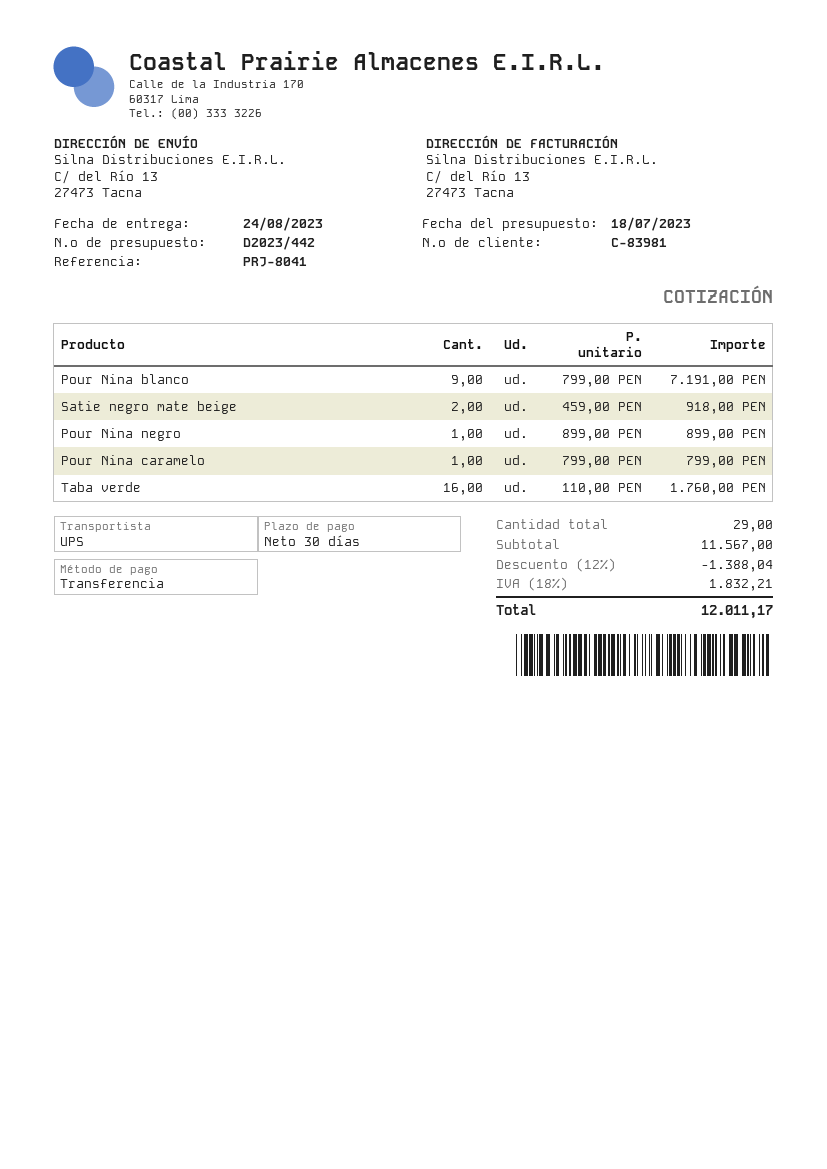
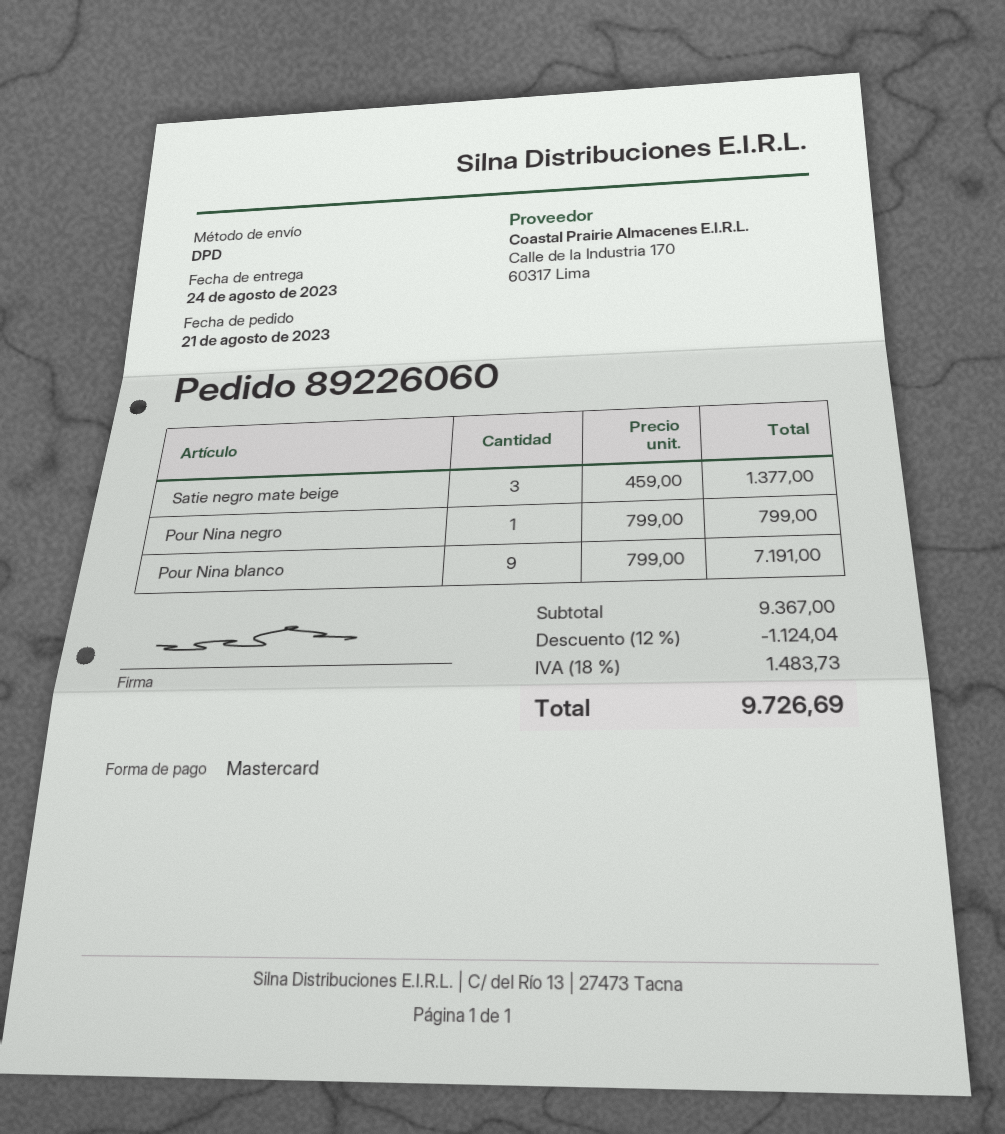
payment method: bank transfer -> Mastercard
shipping method: UPS -> DPD
Satie negro mate beige: 2 x 459.00 = 918.00 -> 3 x 459.00 = 1377.00
Pour Nina negro: 1 x 899.00 = 899.00 -> 1 x 799.00 = 799.00
Pour Nina caramelo: 1 x 799.00 = 799.00 -> none
Taba verde: 16 x 110.00 = 1760.00 -> none
subtotal: 11567.00 -> 9367.00
discount: 12% = 1388.04 -> 12% = 1124.04
tax: 18% = 1832.21 -> 18% = 1483.73
total: 12011.17 -> 9726.69

